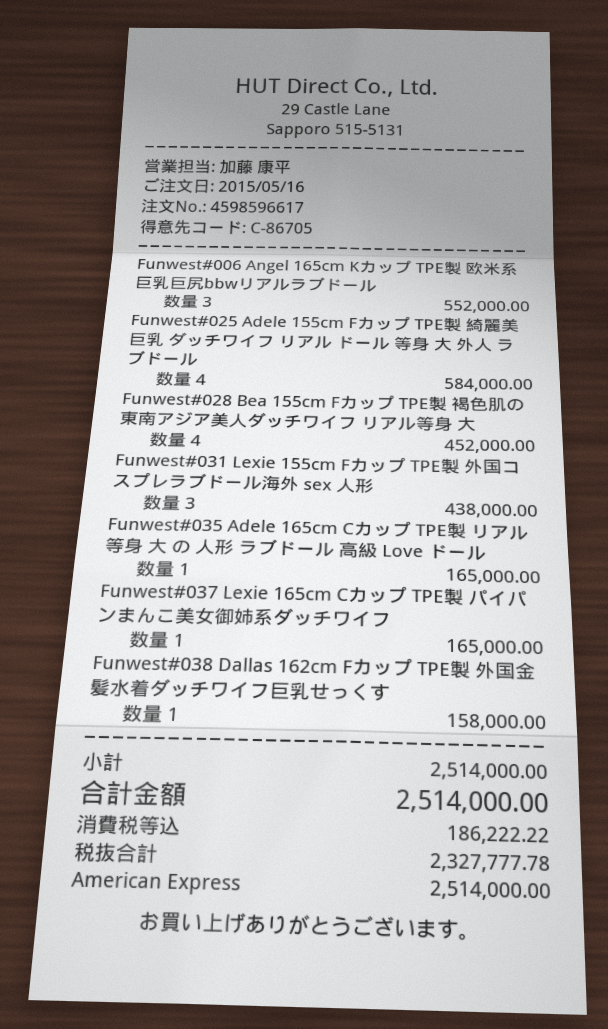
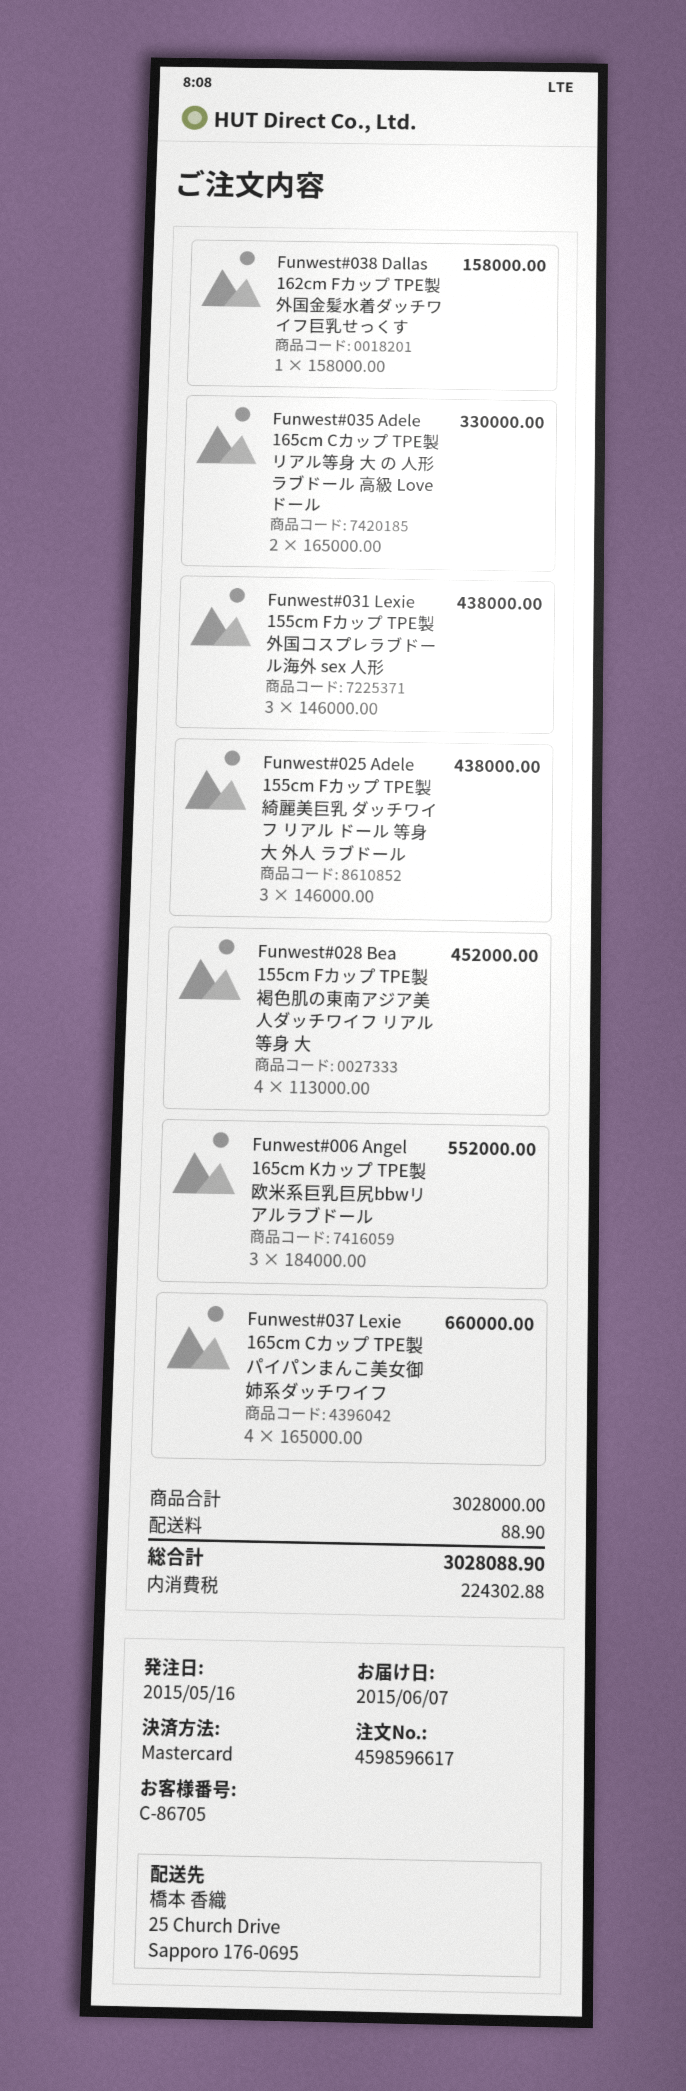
payment method: American Express -> Mastercard
Funwest#025 Adele 155cm Fカップ TPE製 綺麗美巨乳 ダッチワイフ リアル ドール 等身 大 外人 ラブドール: 4 for 584000.00 -> 3 for 438000.00
Funwest#035 Adele 165cm Cカップ TPE製 リアル等身 大 の 人形 ラブドール 高級 Love ドール: 1 for 165000.00 -> 2 for 330000.00
Funwest#037 Lexie 165cm Cカップ TPE製 パイパンまんこ美女御姉系ダッチワイフ: 1 for 165000.00 -> 4 for 660000.00
subtotal: 2514000.00 -> 3028000.00
shipping: none -> 88.90
tax: 186222.22 -> 224302.88
total: 2514000.00 -> 3028088.90

